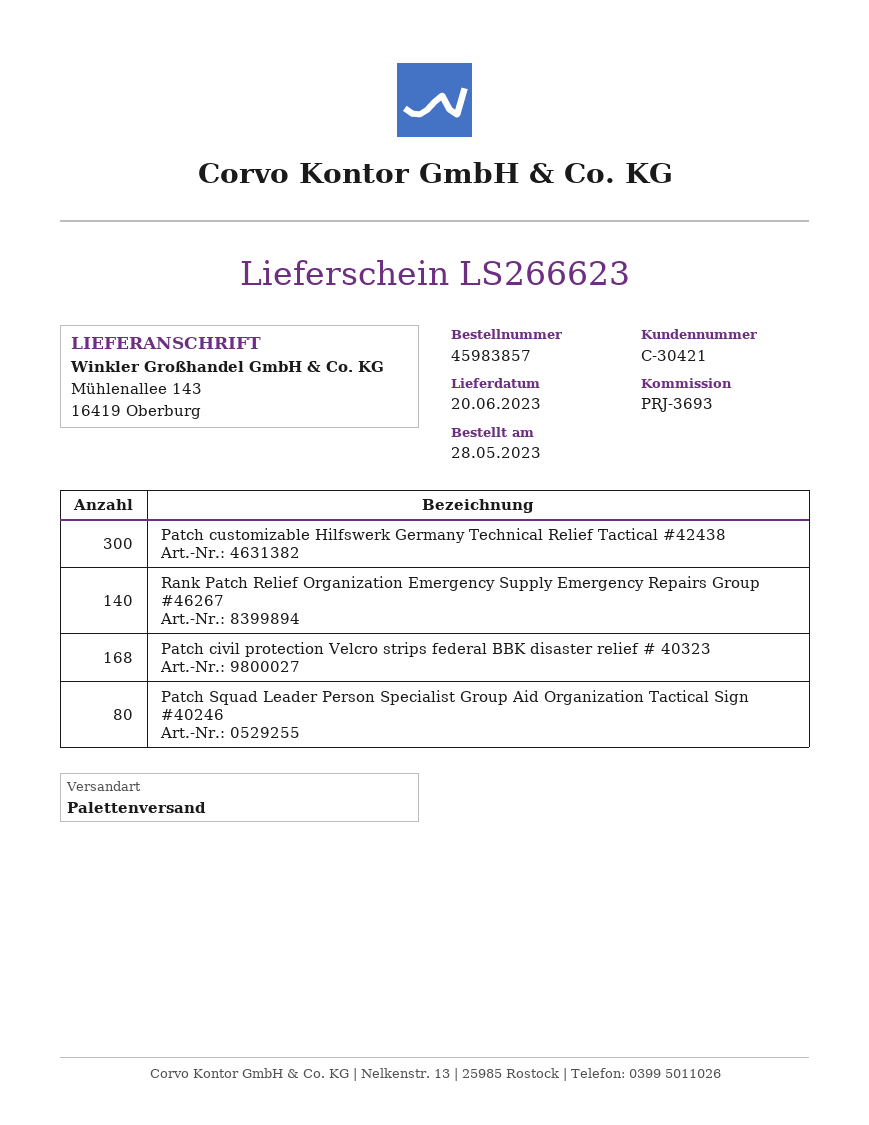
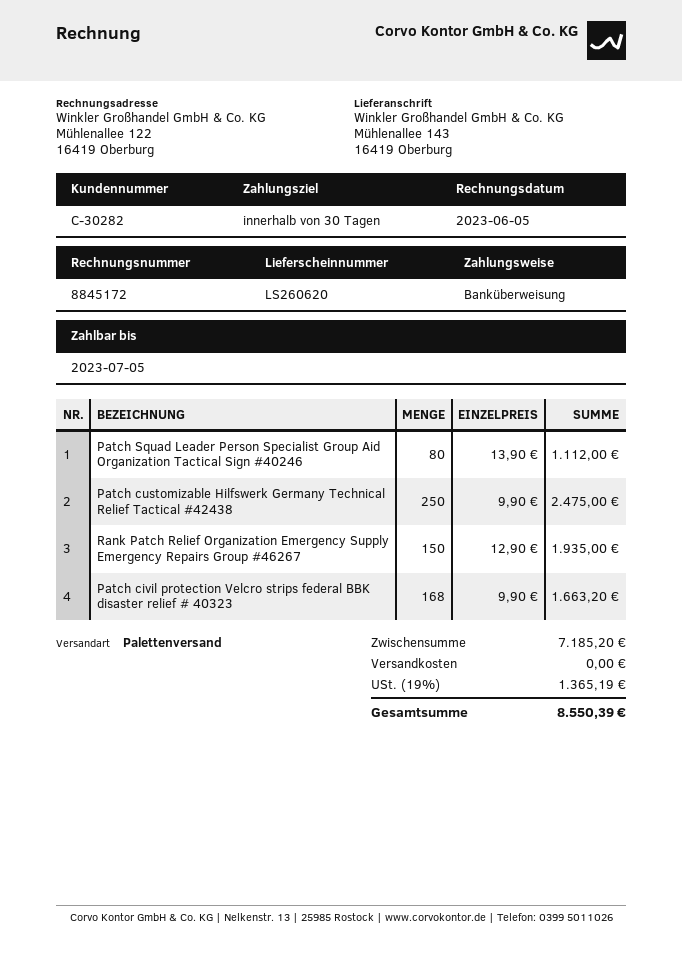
delivery note number: LS266623 -> LS260620
customer number: C-30421 -> C-30282
Patch customizable Hilfswerk Germany Technical Relief Tactical #42438: 300 -> 250
Rank Patch Relief Organization Emergency Supply Emergency Repairs Group #46267: 140 -> 150

